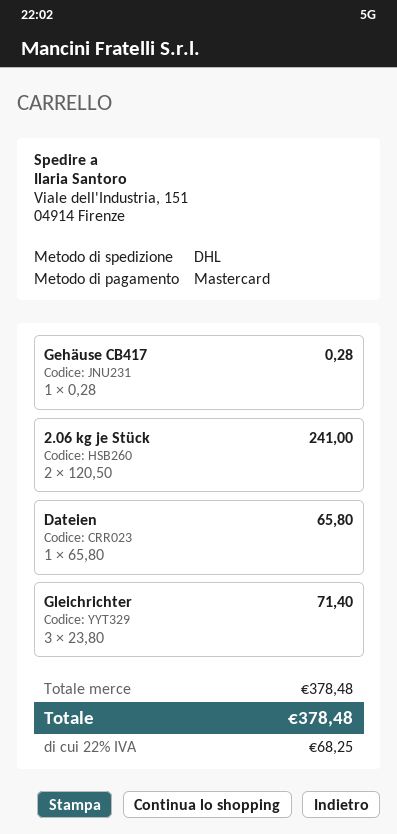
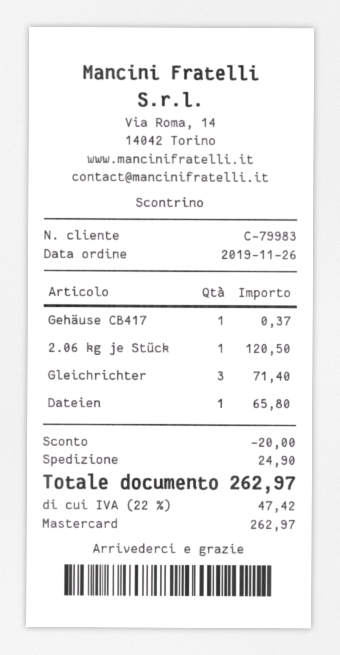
Gehäuse CB417: 1 for 0.28 -> 1 for 0.37
2.06 kg je Stück: 2 for 241.00 -> 1 for 120.50
discount: none -> 20.00
shipping: none -> 24.90
tax: 22% = 68.25 -> 22% = 47.42
total: 378.48 -> 262.97

